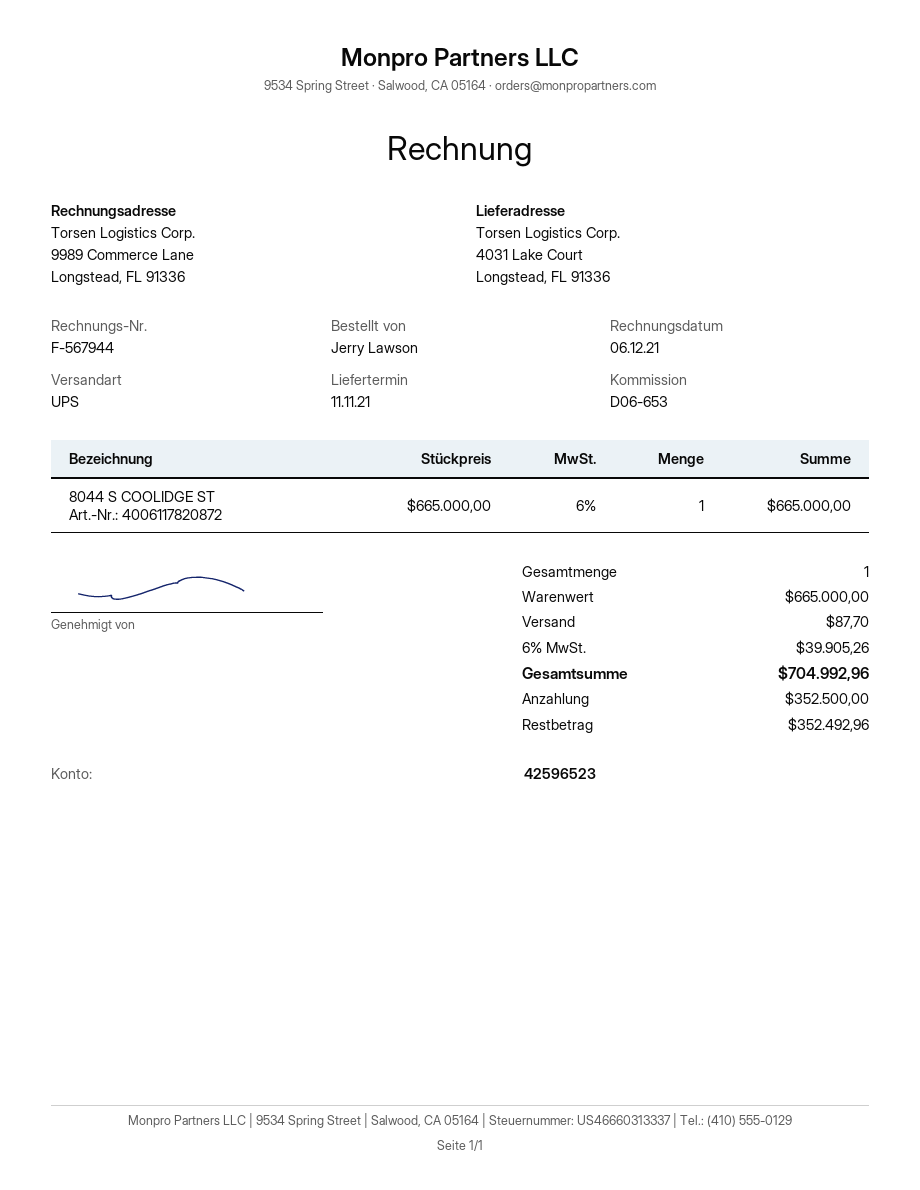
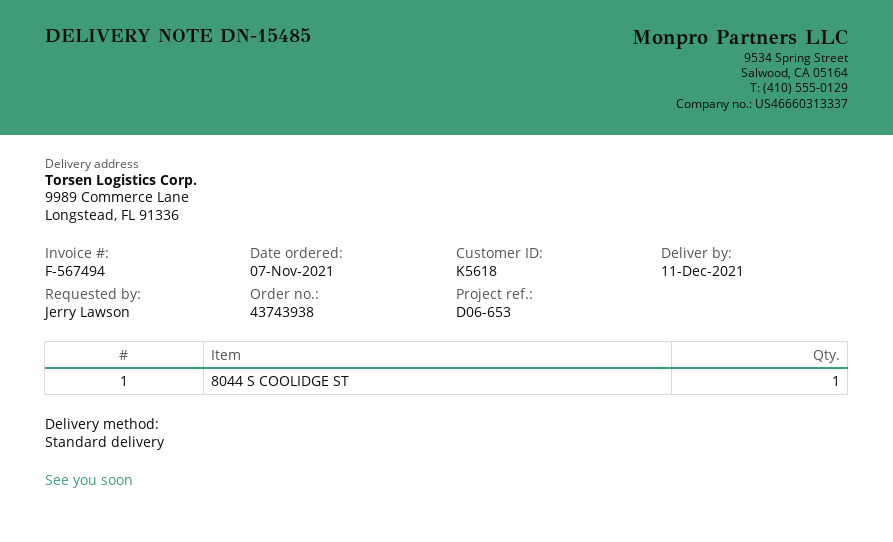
delivery date: 2021-11-11 -> 2021-12-11
invoice number: F-567944 -> F-567494
shipping method: UPS -> standard
ship to: 4031 Lake Court, Longstead, FL 91336 -> 9989 Commerce Lane, Longstead, FL 91336

